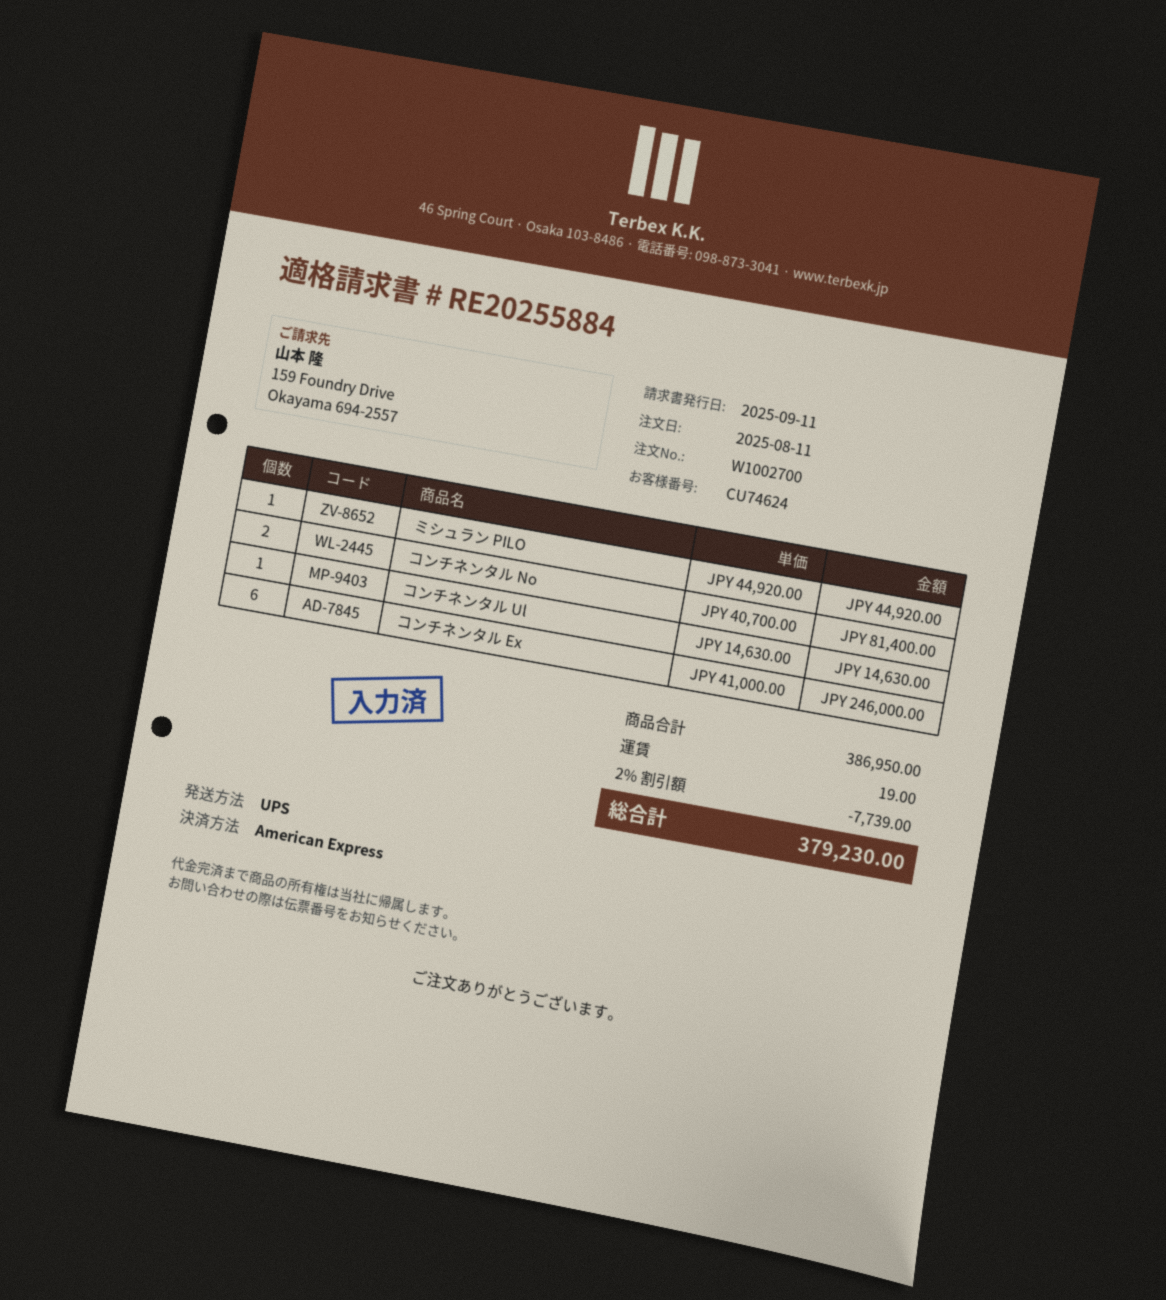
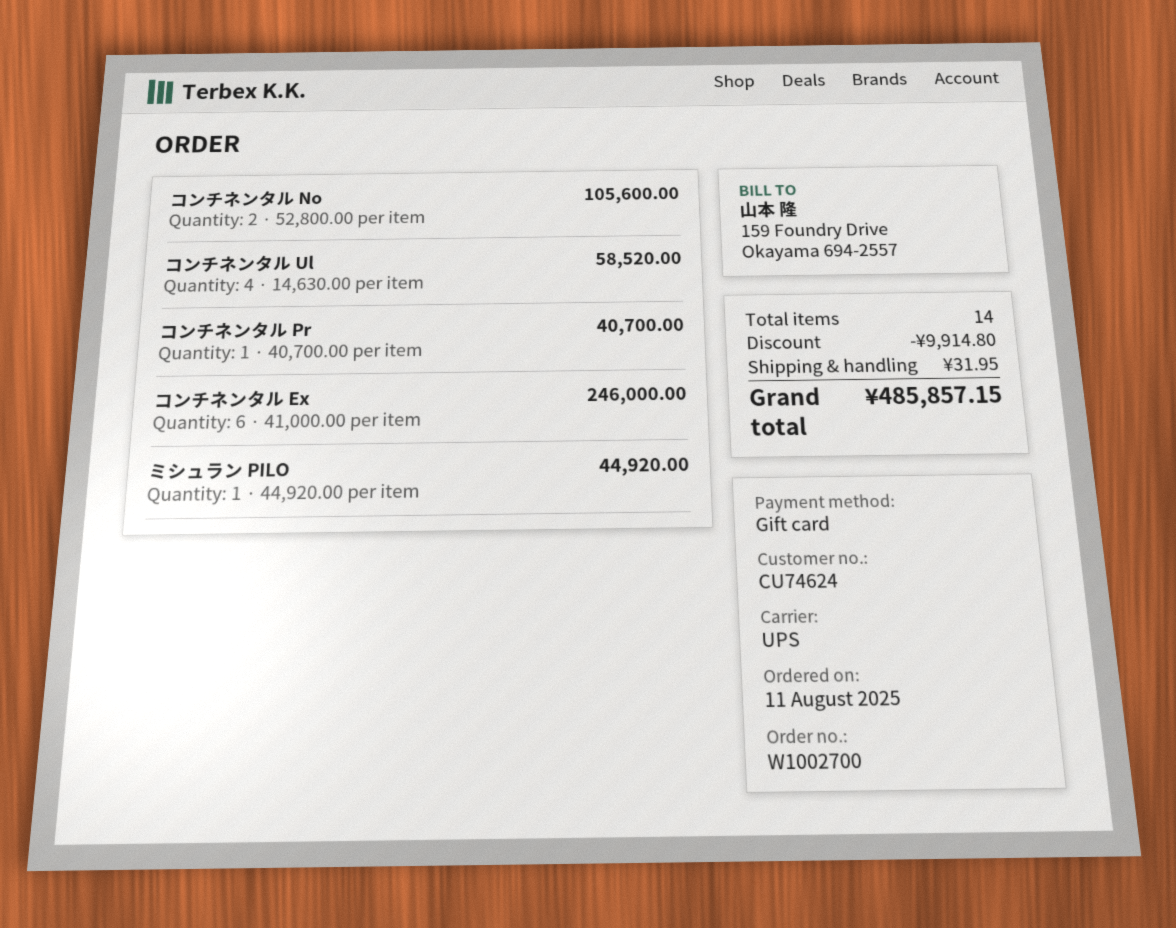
payment method: American Express -> gift card
コンチネンタル No: 2 x 40700.00 = 81400.00 -> 2 x 52800.00 = 105600.00
コンチネンタル Ul: 1 x 14630.00 = 14630.00 -> 4 x 14630.00 = 58520.00
コンチネンタル Pr: none -> 1 x 40700.00 = 40700.00
discount: 7739.00 -> 9914.80
shipping: 19.00 -> 31.95
total: 379230.00 -> 485857.15

